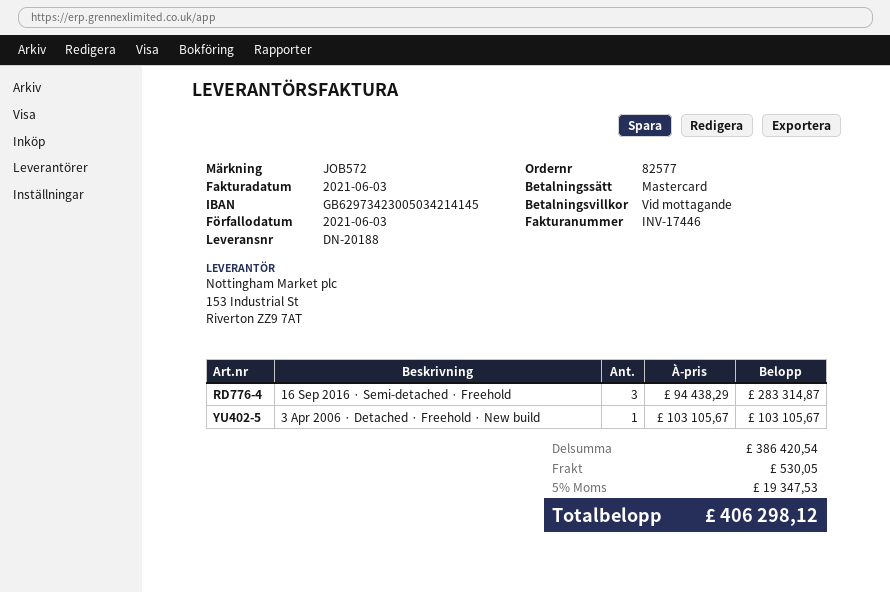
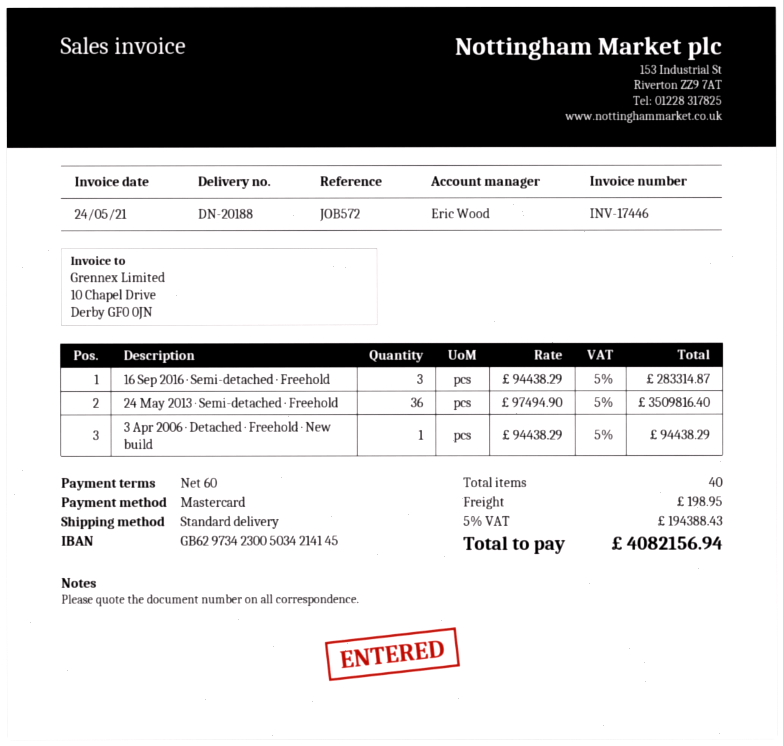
invoice date: 2021-06-03 -> 2021-05-24
payment terms: on receipt -> 60 days
3 Apr 2006 · Detached · Freehold · New build: 1 x 103105.67 = 103105.67 -> 1 x 94438.29 = 94438.29
24 May 2013 · Semi-detached · Freehold: none -> 36 x 97494.90 = 3509816.40
shipping: 530.05 -> 198.95
tax: 5% = 19347.53 -> 5% = 194388.43
total: 406298.12 -> 4082156.94

